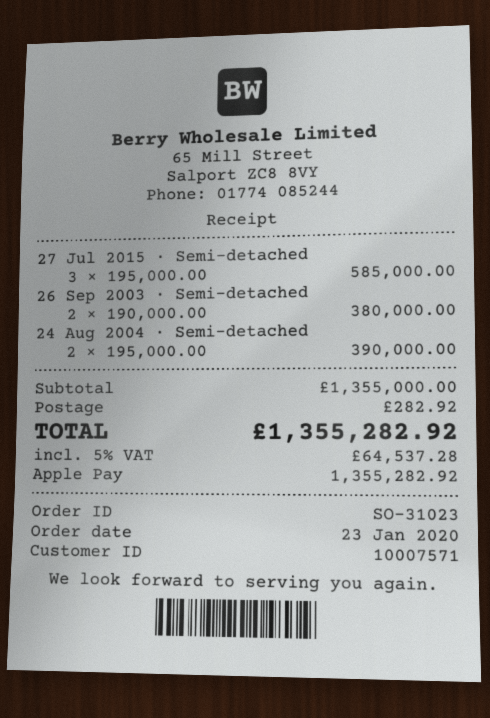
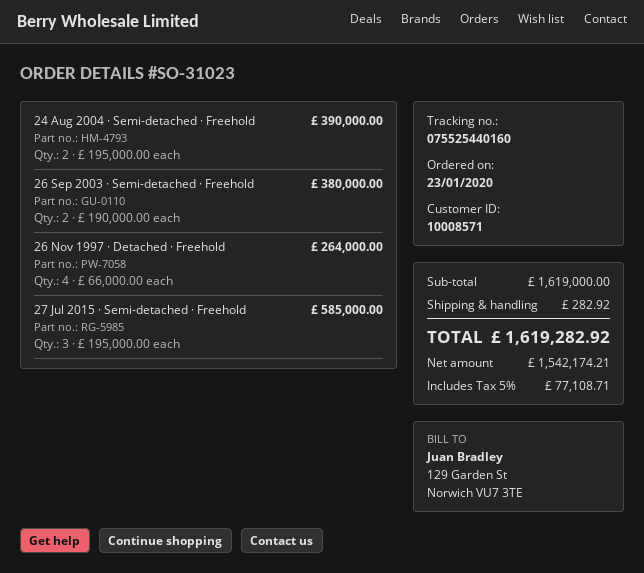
customer number: 10007571 -> 10008571
26 Nov 1997 · Detached · Freehold: none -> 4 x 66000.00 = 264000.00
subtotal: 1355000.00 -> 1619000.00
tax: 5% = 64537.28 -> 5% = 77108.71
total: 1355282.92 -> 1619282.92

